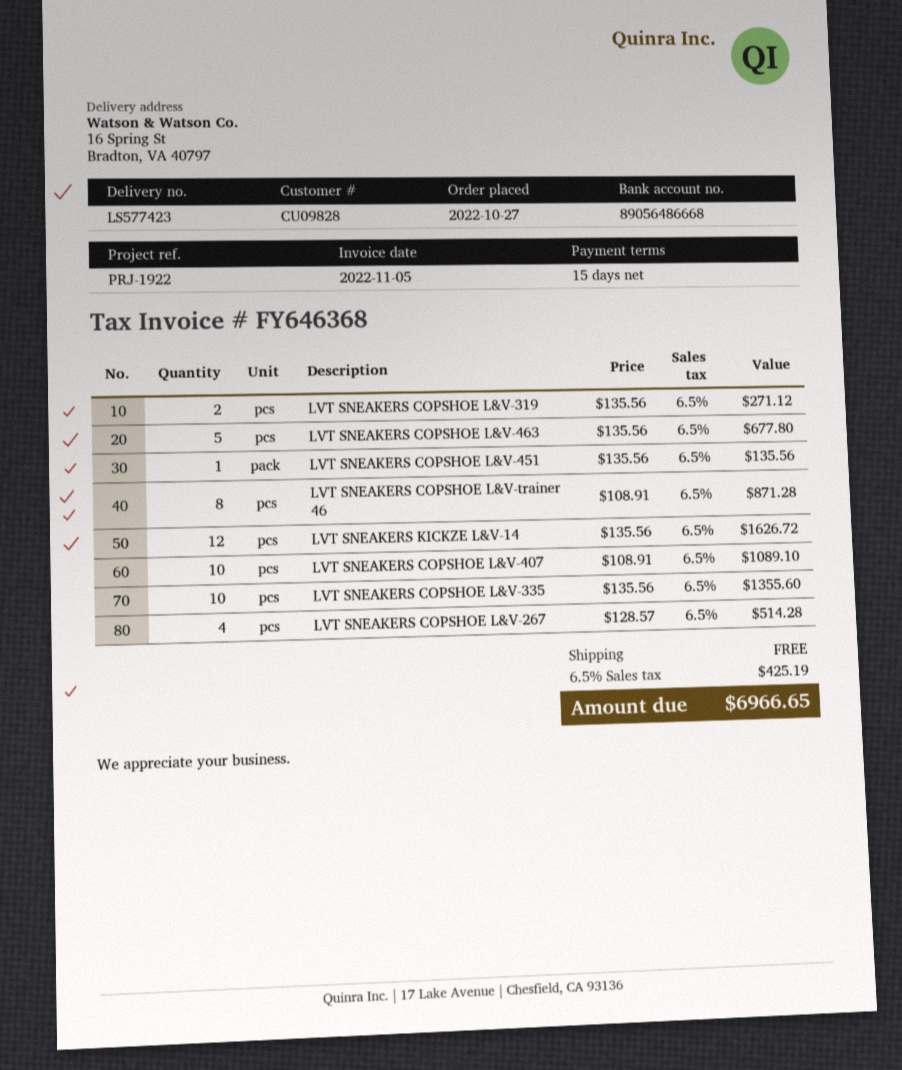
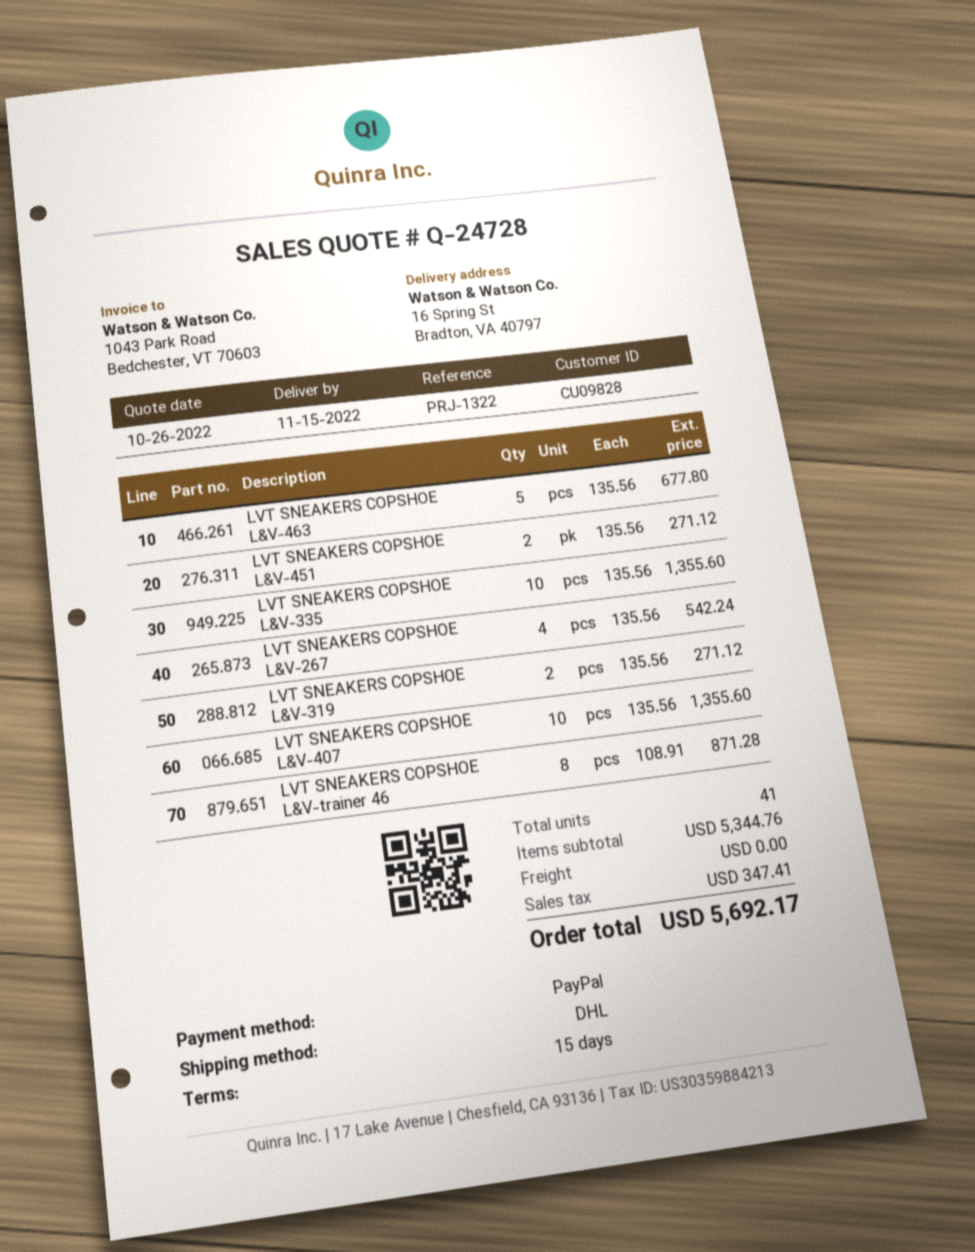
reference: PRJ-1922 -> PRJ-1322
LVT SNEAKERS COPSHOE L&V-451: 1 x 135.56 = 135.56 -> 2 x 135.56 = 271.12
LVT SNEAKERS KICKZE L&V-14: 12 x 135.56 = 1626.72 -> none
LVT SNEAKERS COPSHOE L&V-407: 10 x 108.91 = 1089.10 -> 10 x 135.56 = 1355.60
LVT SNEAKERS COPSHOE L&V-267: 4 x 128.57 = 514.28 -> 4 x 135.56 = 542.24
tax: 425.19 -> 347.41
total: 6966.65 -> 5692.17

